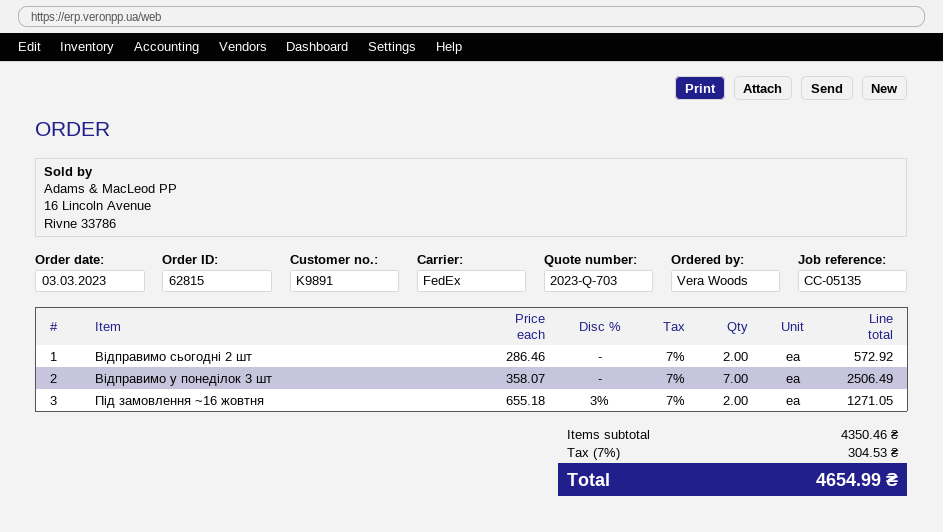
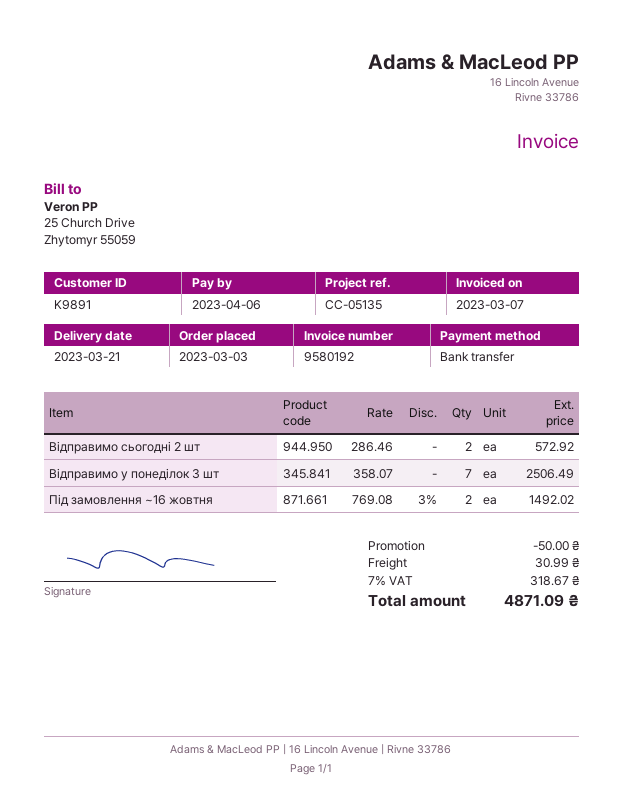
Під замовлення ~16 жовтня: 2 x 655.18 - 3% = 1271.05 -> 2 x 769.08 - 3% = 1492.02
discount: none -> 50.00
shipping: none -> 30.99
tax: 7% = 304.53 -> 7% = 318.67
total: 4654.99 -> 4871.09

